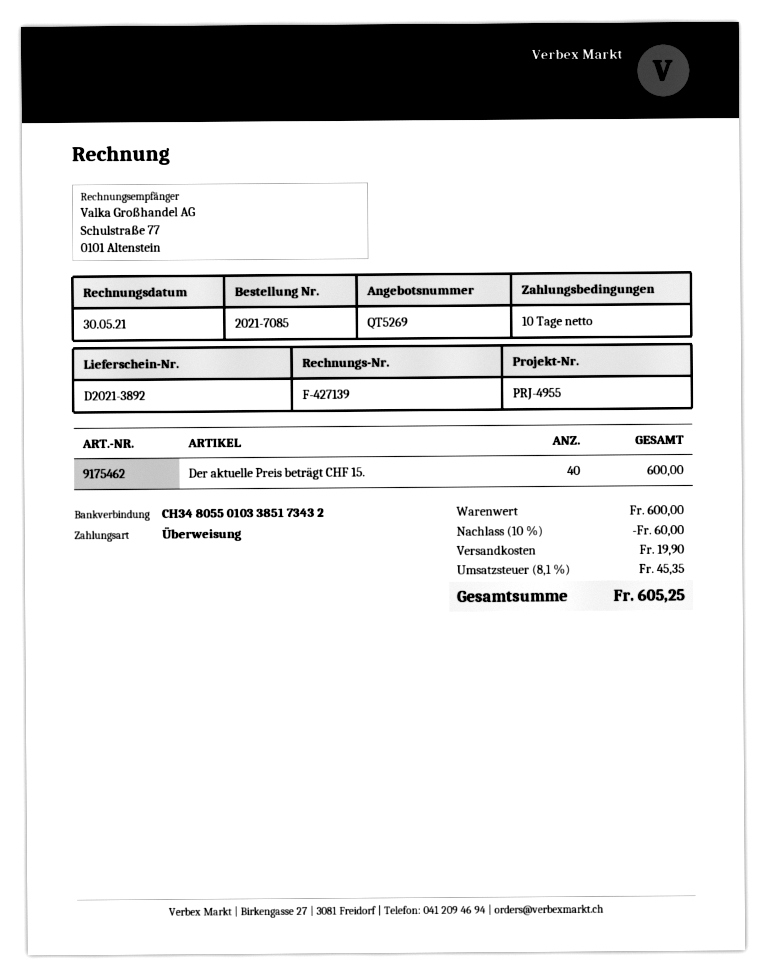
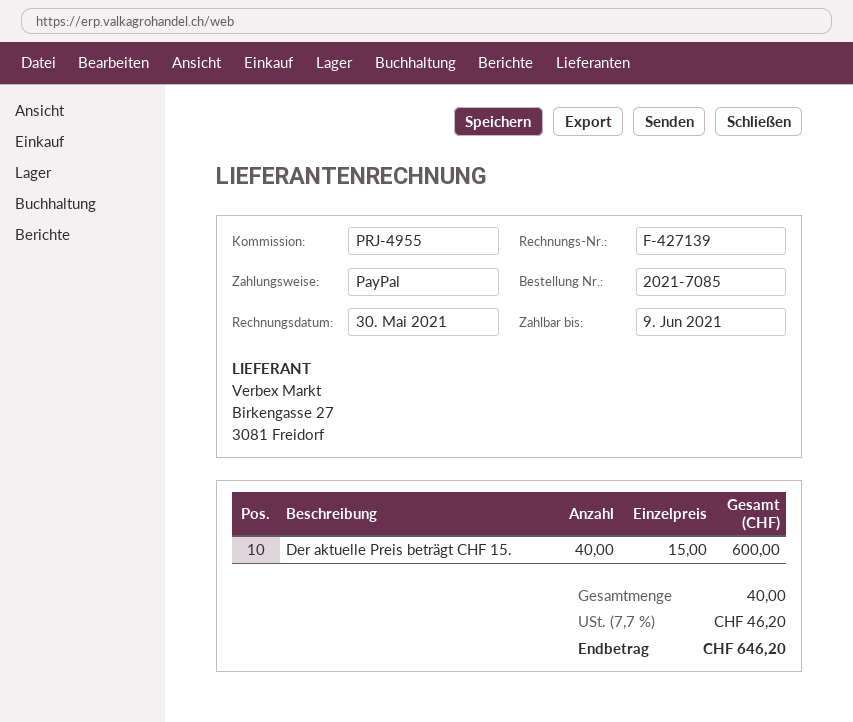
payment method: bank transfer -> PayPal
discount: 10% = 60.00 -> none
shipping: 19.90 -> none
tax: 8.1% = 45.35 -> 7.7% = 46.20
total: 605.25 -> 646.20

